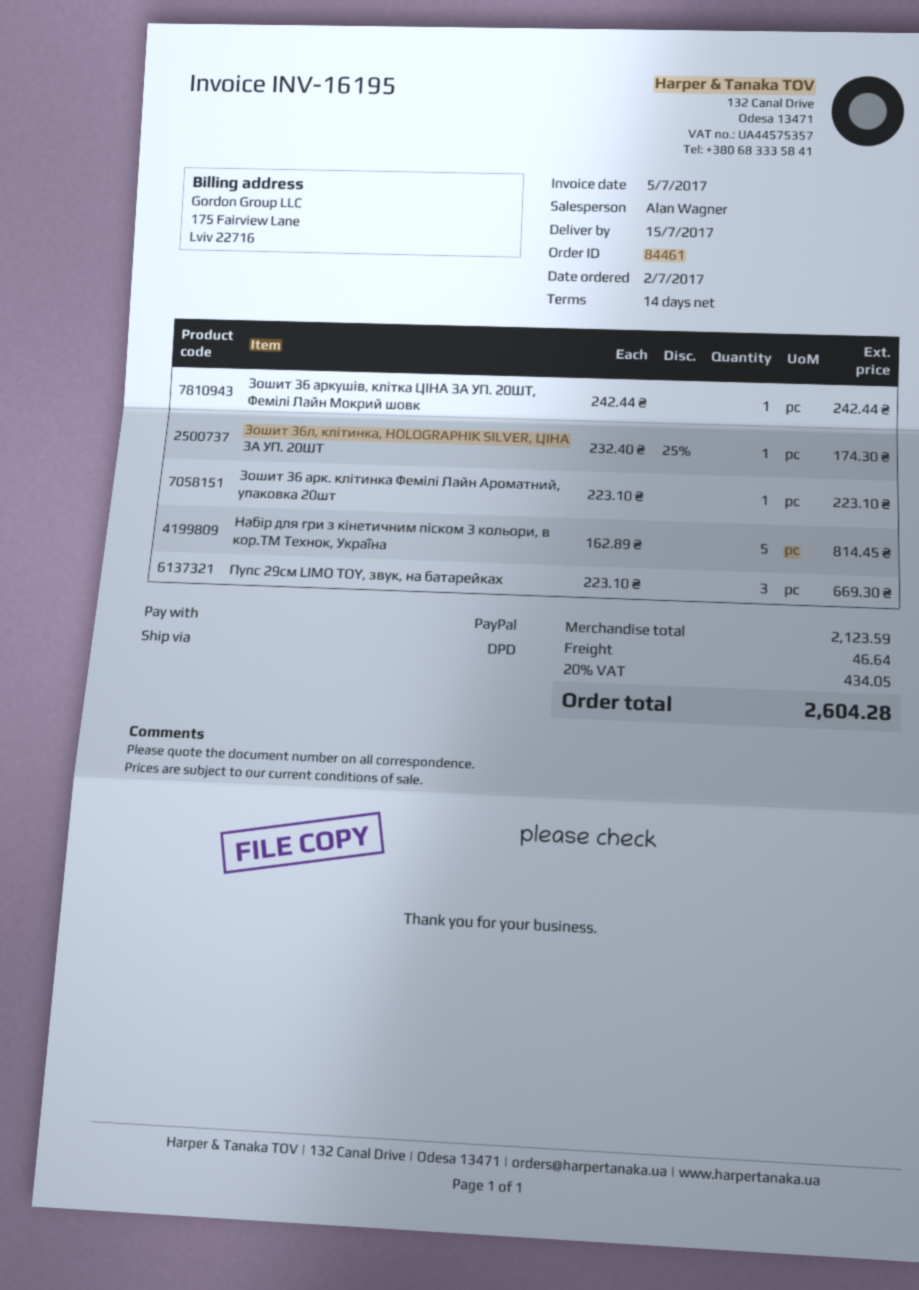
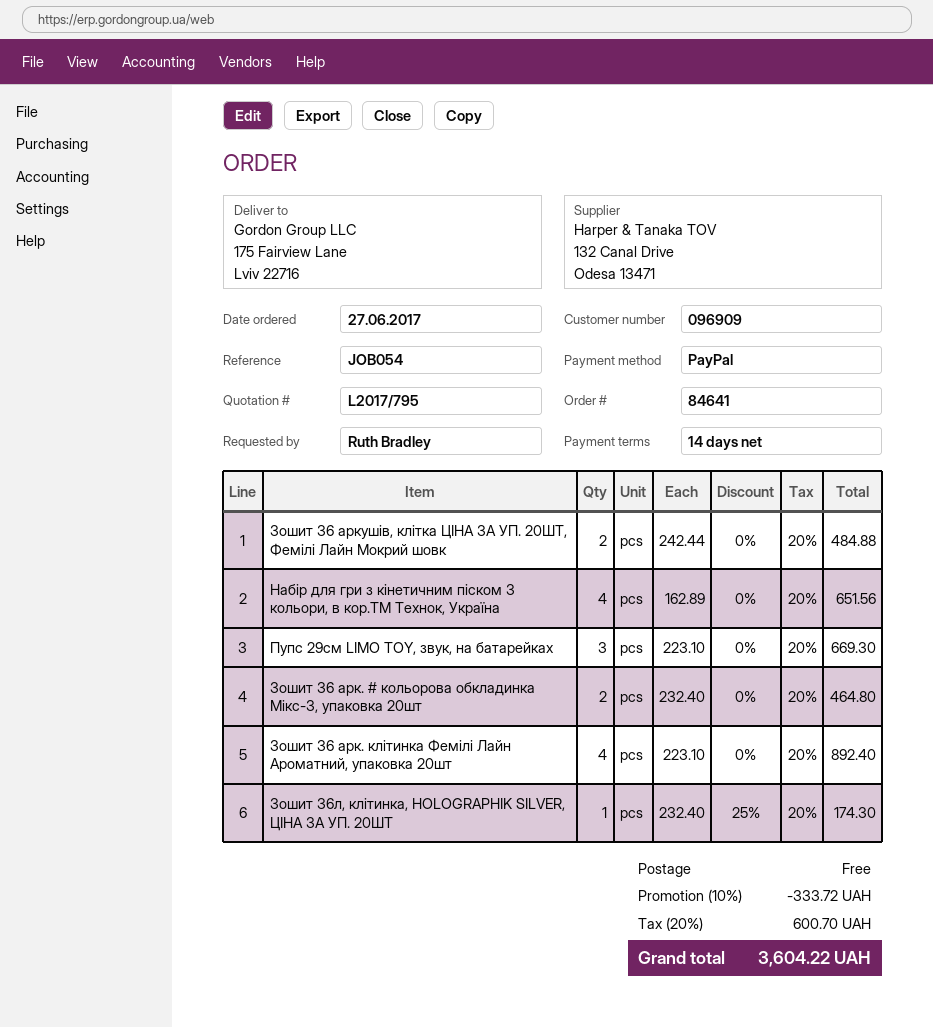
order number: 84461 -> 84641
order date: 2017-07-02 -> 2017-06-27
Зошит 36 аркушів, клітка ЦІНА ЗА УП. 20ШТ, Фемілі Лайн Мокрий шовк: 1 x 242.44 = 242.44 -> 2 x 242.44 = 484.88
Зошит 36 арк. клітинка Фемілі Лайн Ароматний, упаковка 20шт: 1 x 223.10 = 223.10 -> 4 x 223.10 = 892.40
Набір для гри з кінетичним піском 3 кольори, в кор.ТМ Технок, Україна: 5 x 162.89 = 814.45 -> 4 x 162.89 = 651.56
Зошит 36 арк. # кольорова обкладинка Мікс-3, упаковка 20шт: none -> 2 x 232.40 = 464.80
discount: none -> 10% = 333.72
shipping: 46.64 -> 0.00
tax: 20% = 434.05 -> 20% = 600.70
total: 2604.28 -> 3604.22

